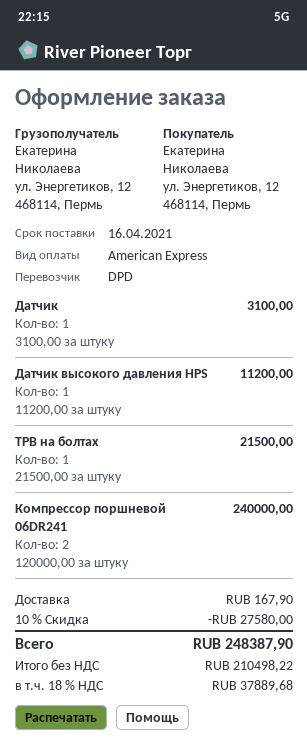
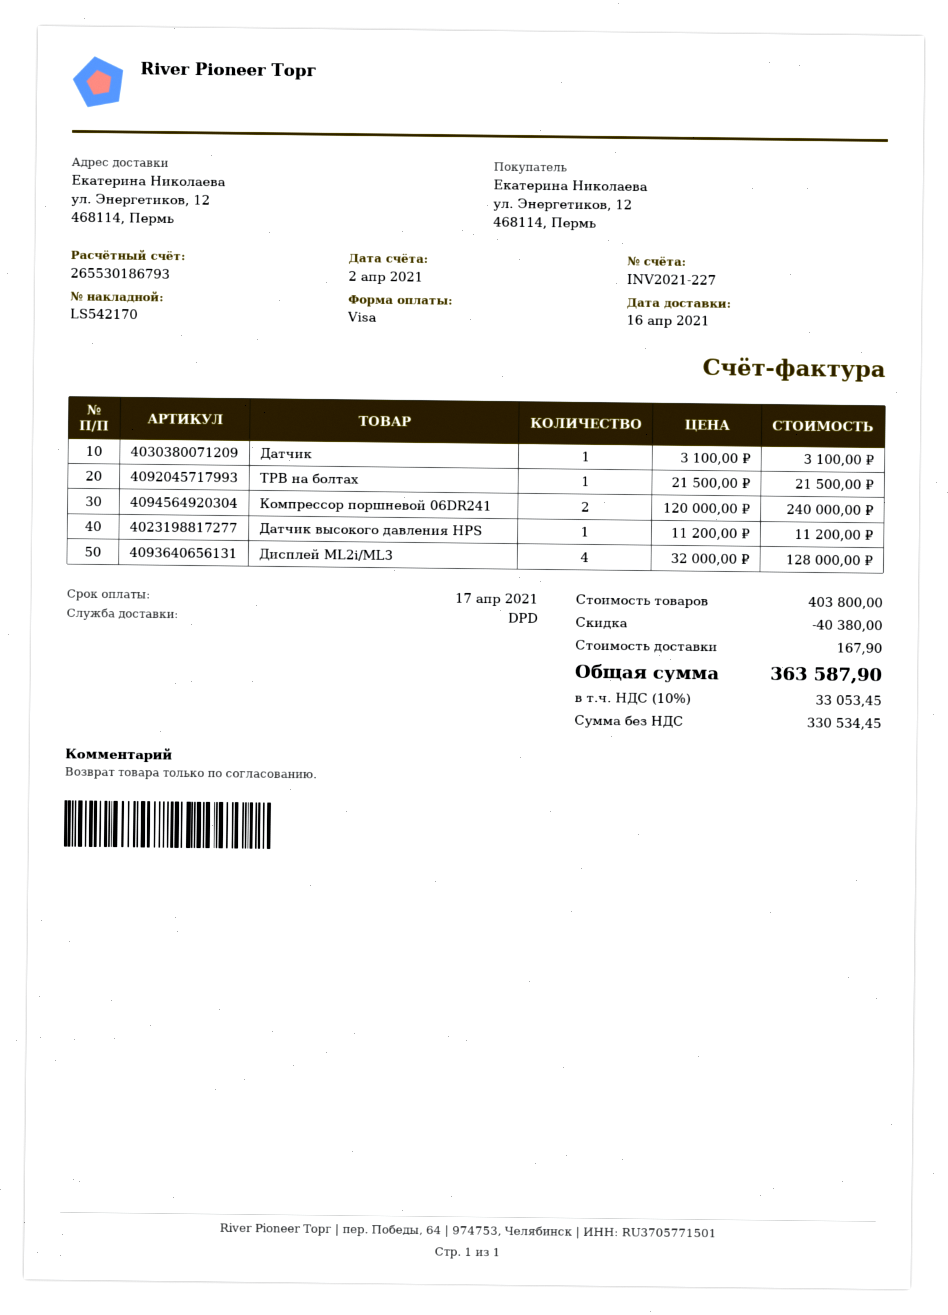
payment method: American Express -> Visa
Дисплей ML2i/ML3: none -> 4 x 32000.00 = 128000.00
discount: 27580.00 -> 40380.00
net: 210498.22 -> 330534.45
tax: 18% = 37889.68 -> 10% = 33053.45
total: 248387.90 -> 363587.90

